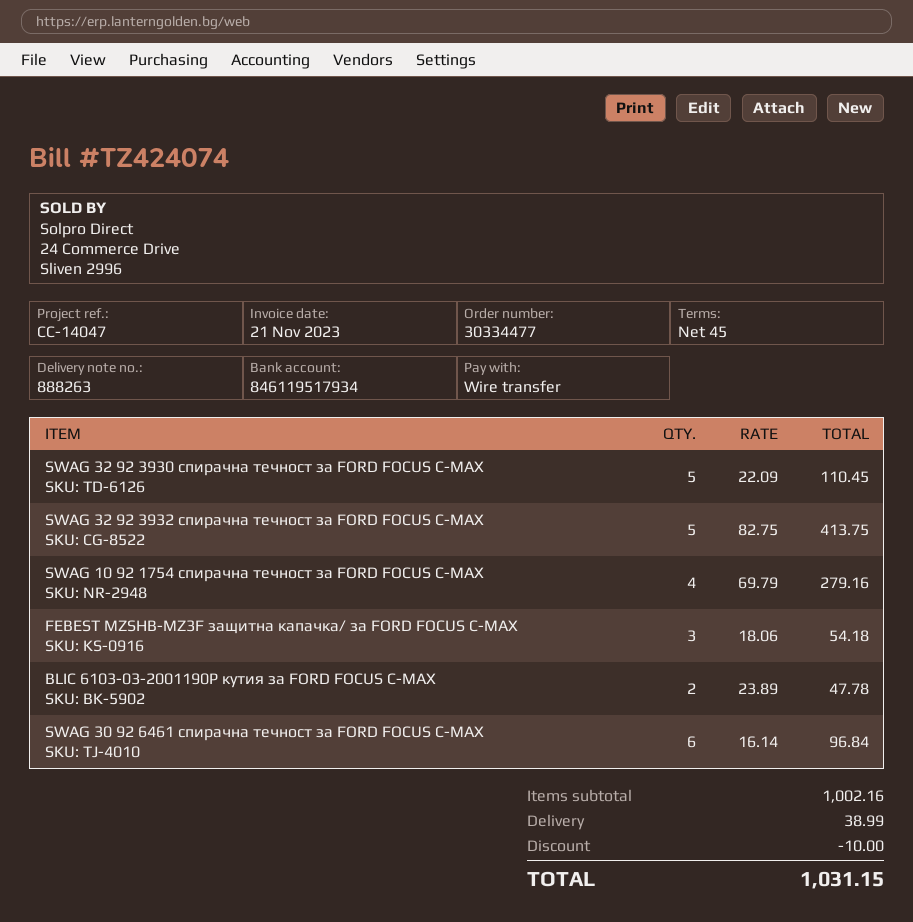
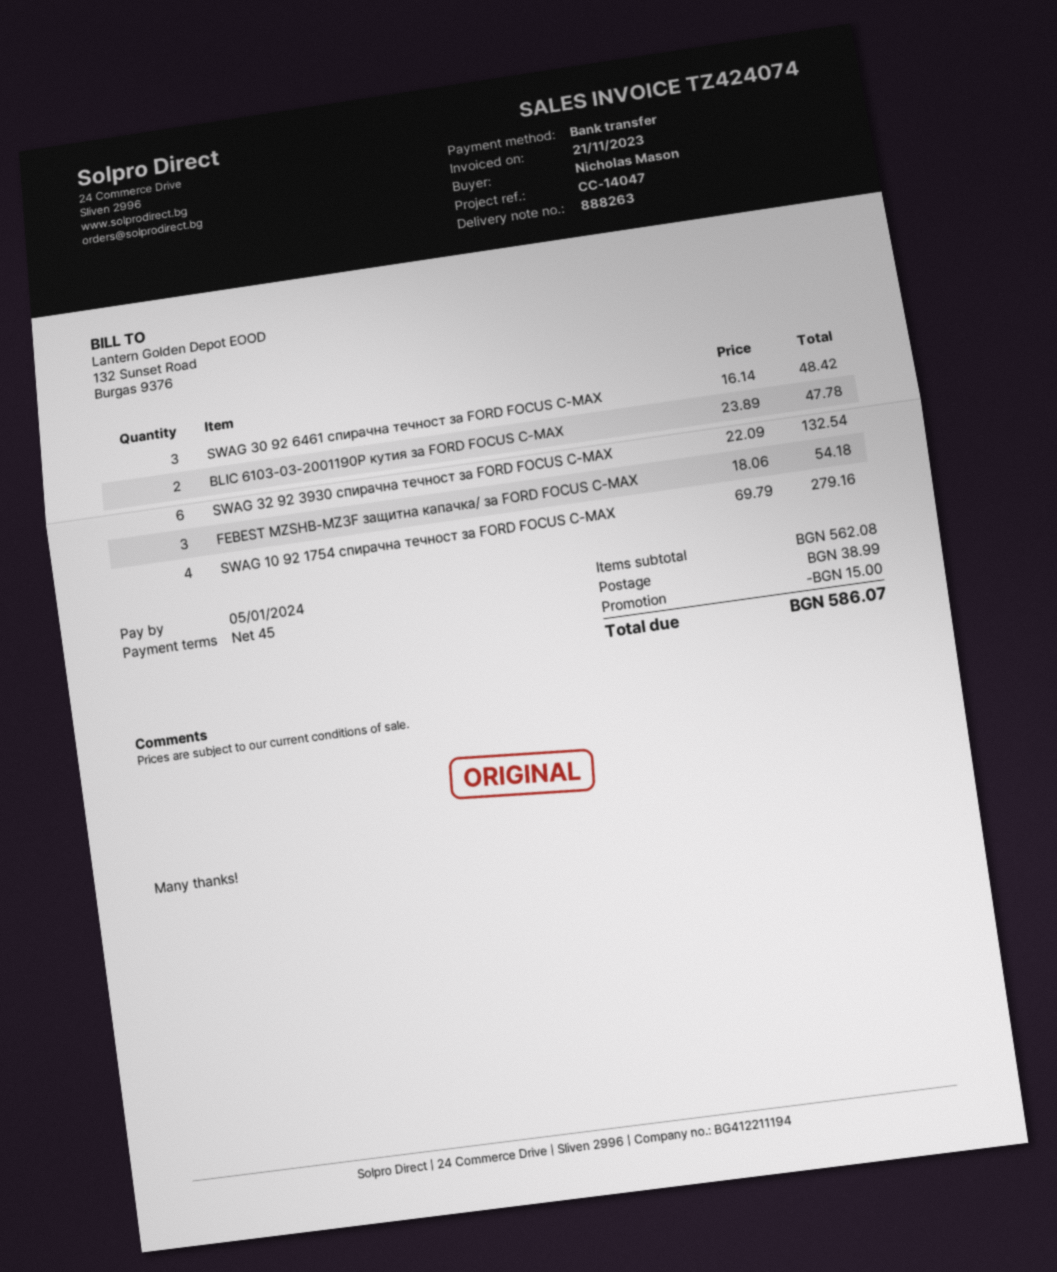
SWAG 32 92 3930 спирачна течност за FORD FOCUS C-MAX: 5 x 22.09 = 110.45 -> 6 x 22.09 = 132.54
SWAG 32 92 3932 спирачна течност за FORD FOCUS C-MAX: 5 x 82.75 = 413.75 -> none
SWAG 30 92 6461 спирачна течност за FORD FOCUS C-MAX: 6 x 16.14 = 96.84 -> 3 x 16.14 = 48.42
subtotal: 1002.16 -> 562.08
discount: 10.00 -> 15.00
total: 1031.15 -> 586.07

